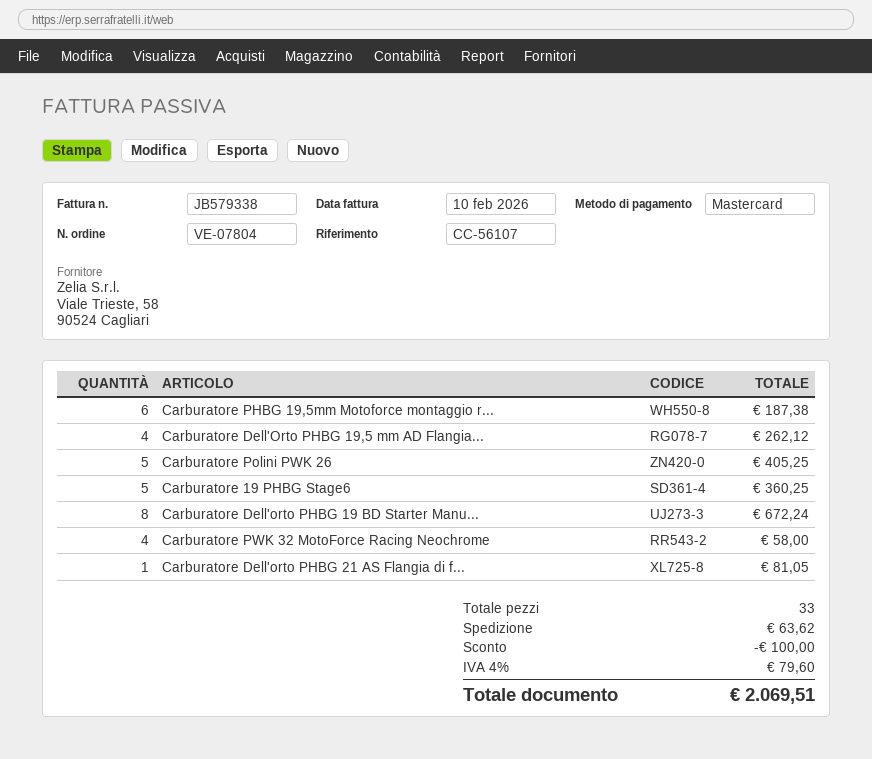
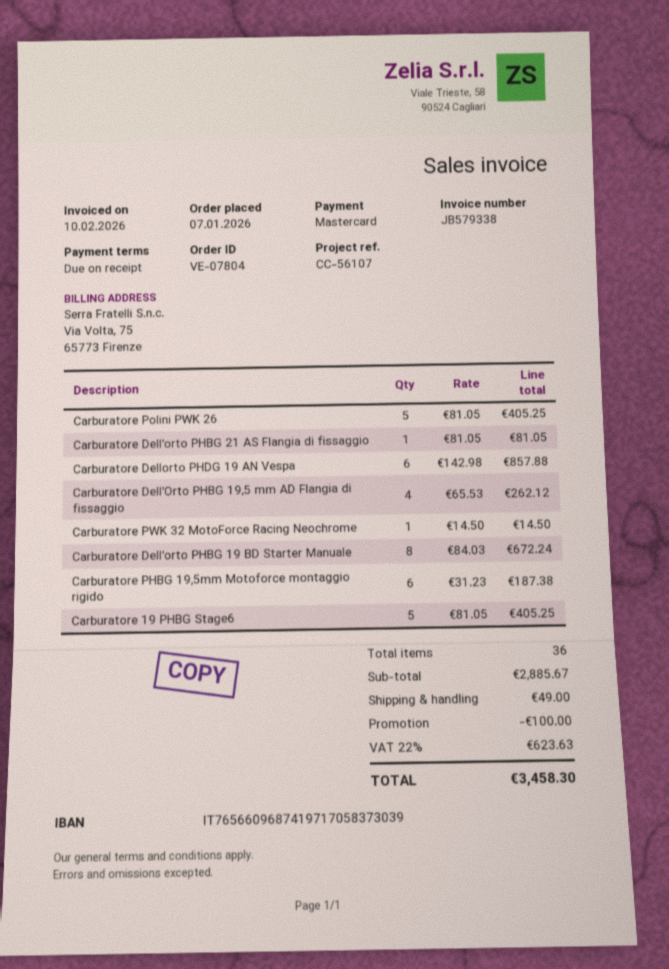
Carburatore 19 PHBG Stage6: 5 for 360.25 -> 5 for 405.25
Carburatore PWK 32 MotoForce Racing Neochrome: 4 for 58.00 -> 1 for 14.50
Carburatore Dellorto PHDG 19 AN Vespa: none -> 6 for 857.88
total quantity: 33 -> 36
shipping: 63.62 -> 49.00
tax: 4% = 79.60 -> 22% = 623.63
total: 2069.51 -> 3458.30

